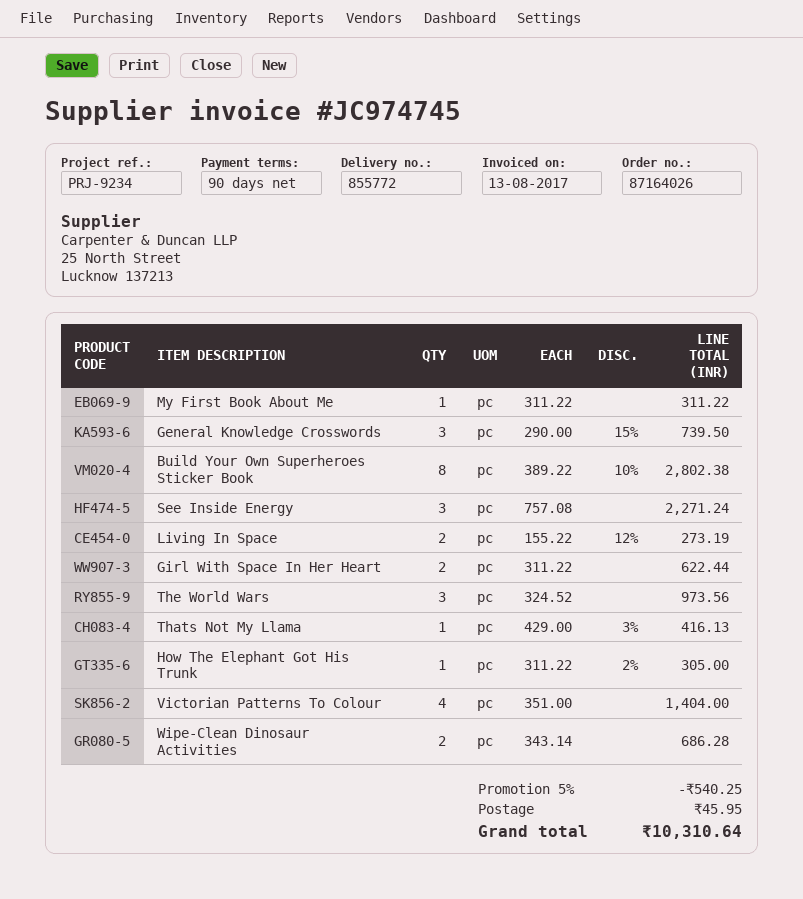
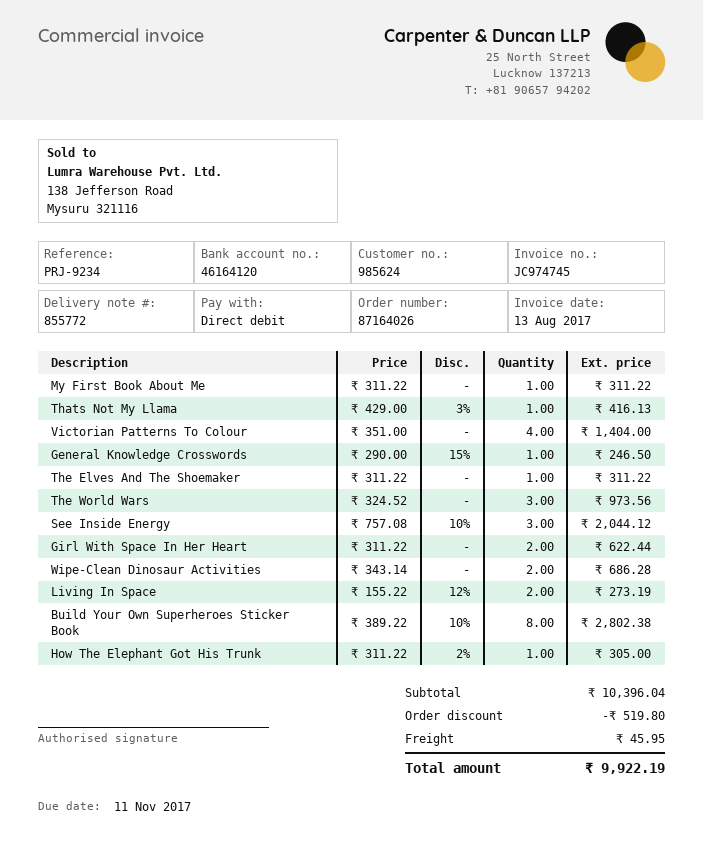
General Knowledge Crosswords: 3 x 290.00 - 15% = 739.50 -> 1 x 290.00 - 15% = 246.50
See Inside Energy: 3 x 757.08 = 2271.24 -> 3 x 757.08 - 10% = 2044.12
The Elves And The Shoemaker: none -> 1 x 311.22 = 311.22
discount: 540.25 -> 519.80
total: 10310.64 -> 9922.19

